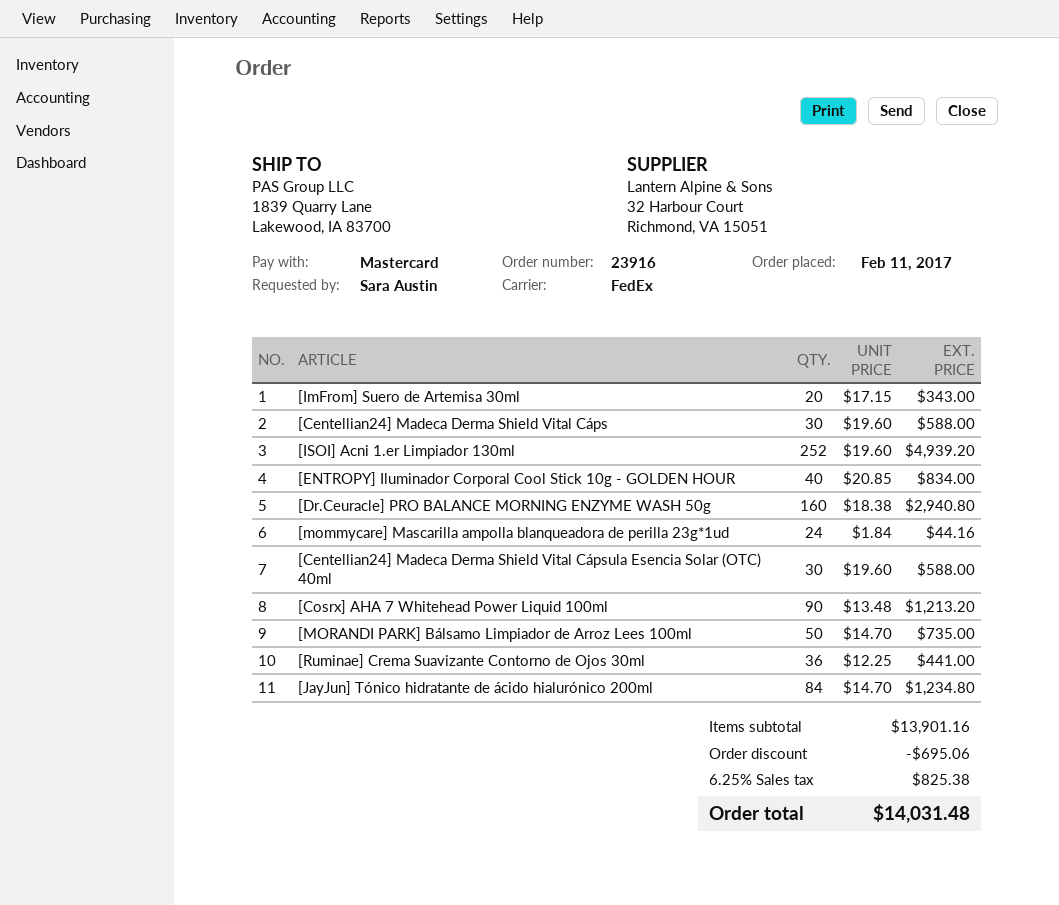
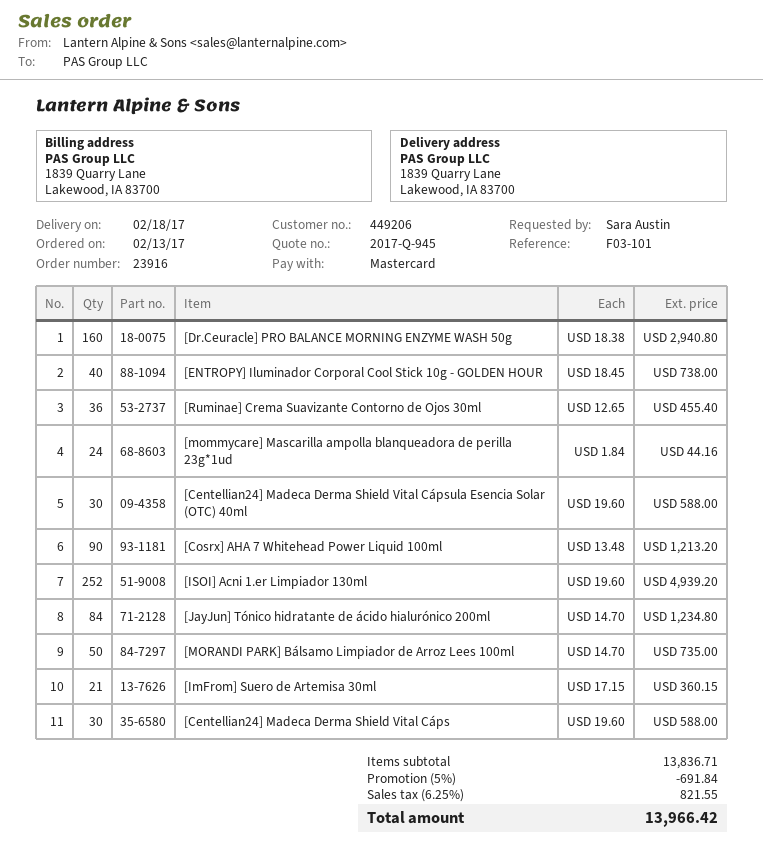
order date: 2017-02-11 -> 2017-02-13
[ImFrom] Suero de Artemisa 30ml: 20 x 17.15 = 343.00 -> 21 x 17.15 = 360.15
[ENTROPY] Iluminador Corporal Cool Stick 10g - GOLDEN HOUR: 40 x 20.85 = 834.00 -> 40 x 18.45 = 738.00
[Ruminae] Crema Suavizante Contorno de Ojos 30ml: 36 x 12.25 = 441.00 -> 36 x 12.65 = 455.40
subtotal: 13901.16 -> 13836.71
discount: 695.06 -> 691.84
tax: 6.25% = 825.38 -> 6.25% = 821.55
total: 14031.48 -> 13966.42

